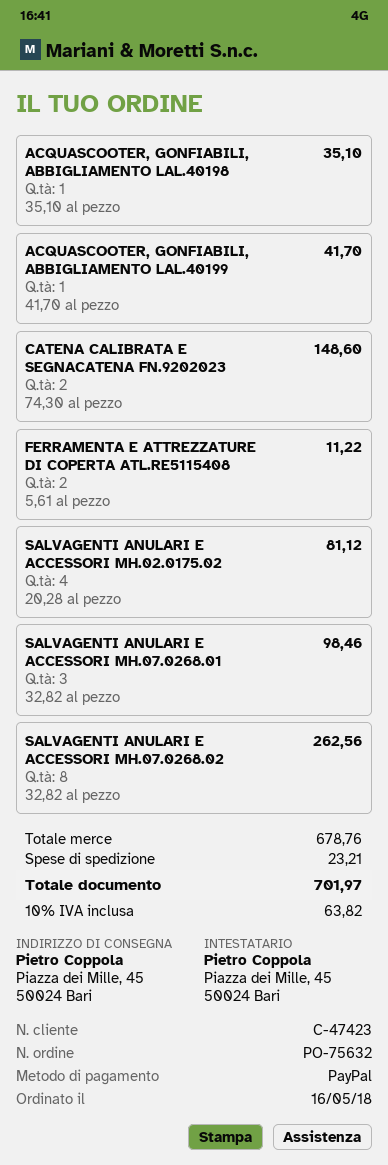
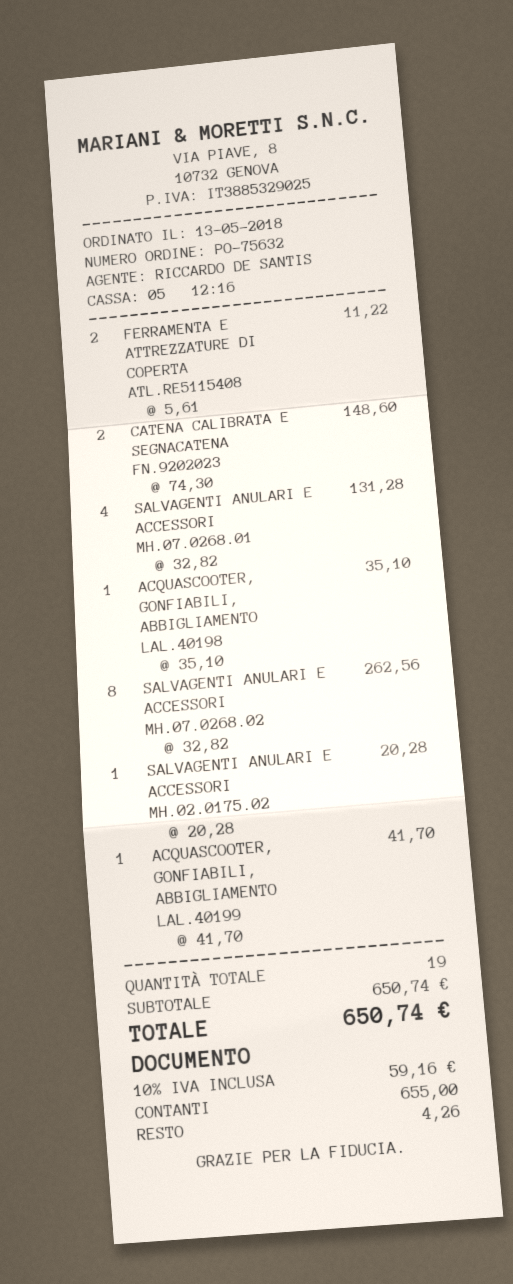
order date: 2018-05-16 -> 2018-05-13
payment method: PayPal -> cash
SALVAGENTI ANULARI E ACCESSORI MH.02.0175.02: 4 x 20.28 = 81.12 -> 1 x 20.28 = 20.28
SALVAGENTI ANULARI E ACCESSORI MH.07.0268.01: 3 x 32.82 = 98.46 -> 4 x 32.82 = 131.28
subtotal: 678.76 -> 650.74
shipping: 23.21 -> none
tax: 10% = 63.82 -> 10% = 59.16
total: 701.97 -> 650.74

